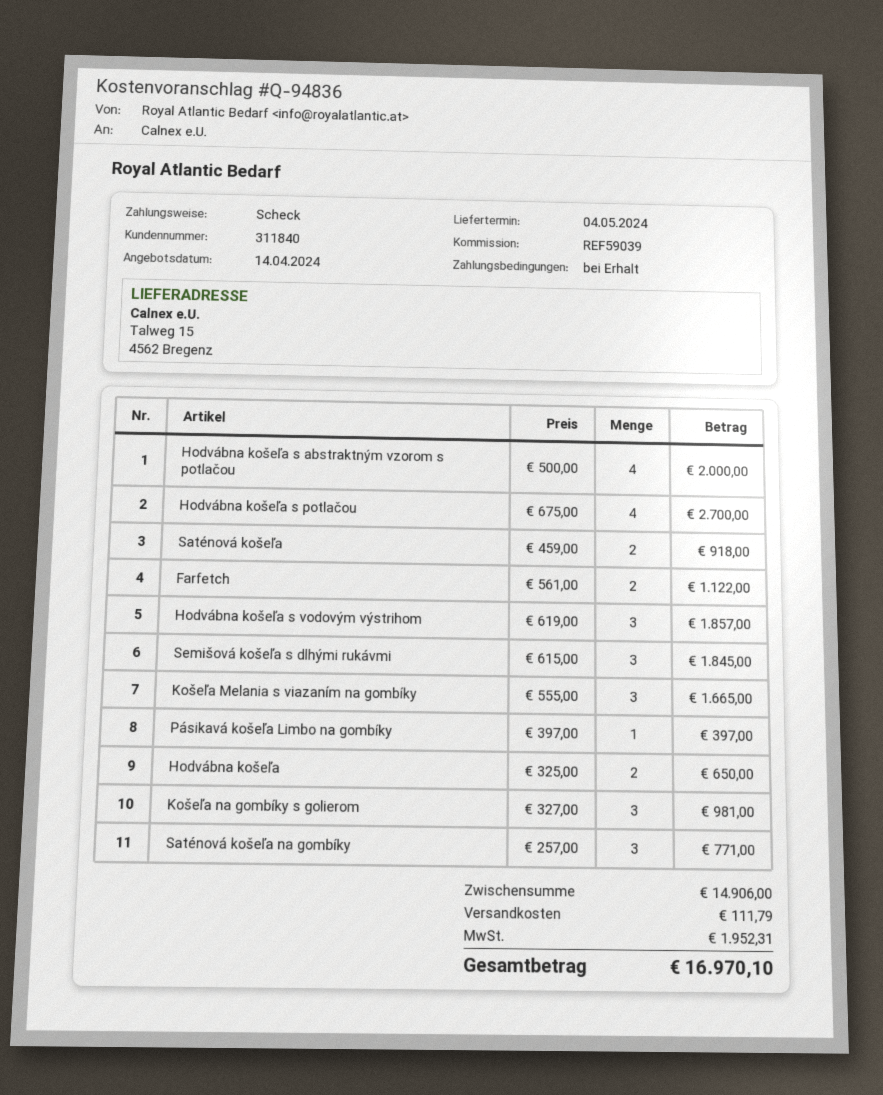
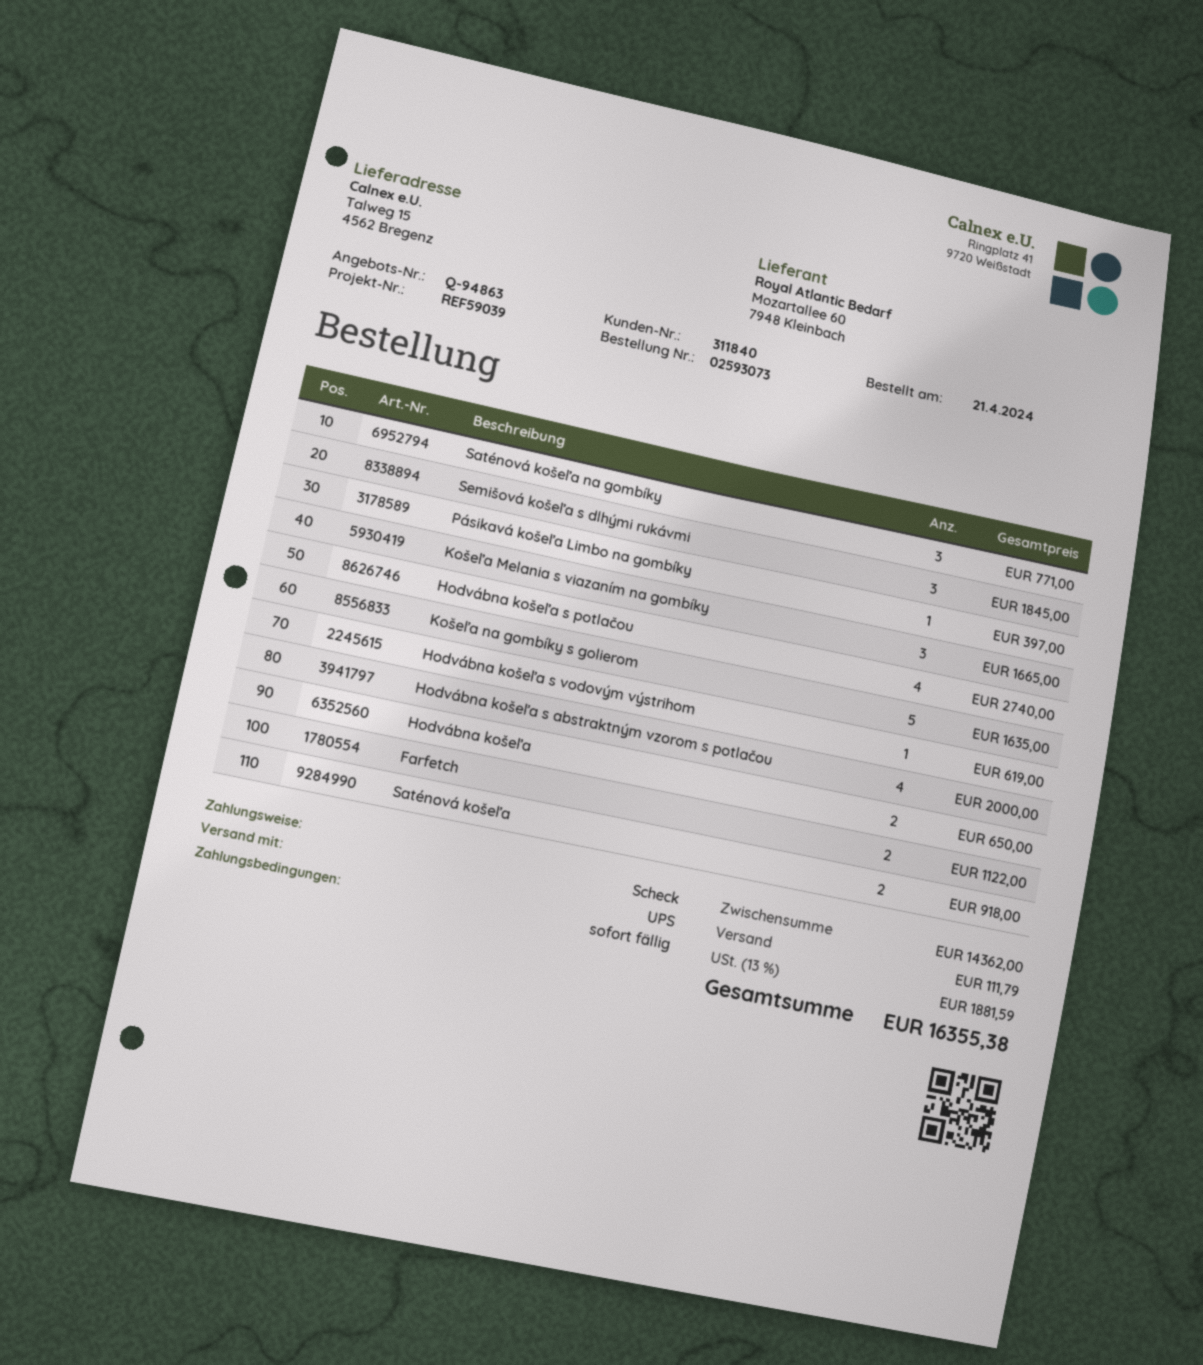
quote number: Q-94836 -> Q-94863
Hodvábna košeľa s potlačou: 4 for 2700.00 -> 4 for 2740.00
Hodvábna košeľa s vodovým výstrihom: 3 for 1857.00 -> 1 for 619.00
Košeľa na gombíky s golierom: 3 for 981.00 -> 5 for 1635.00
subtotal: 14906.00 -> 14362.00
tax: 1952.31 -> 1881.59
total: 16970.10 -> 16355.38

